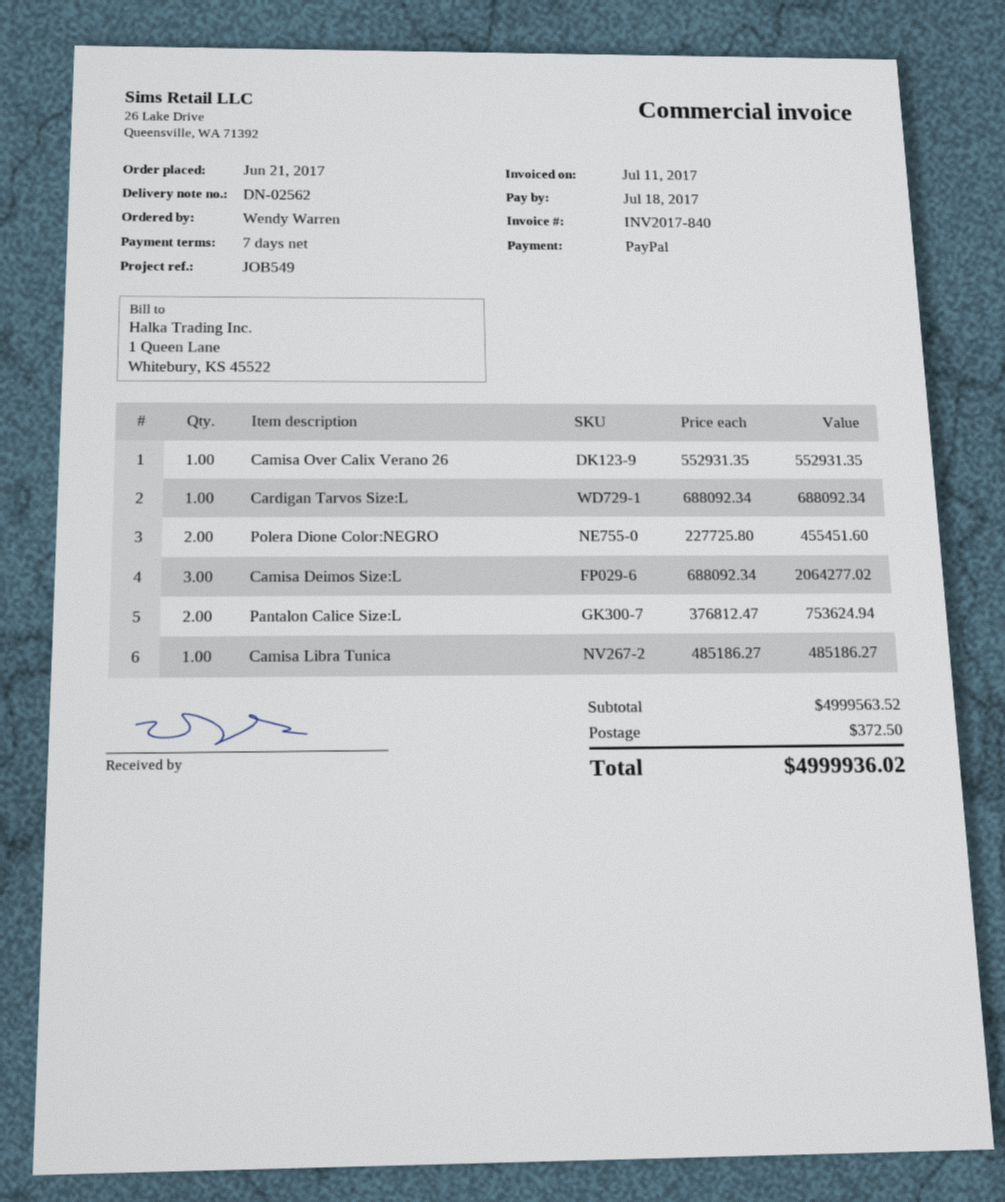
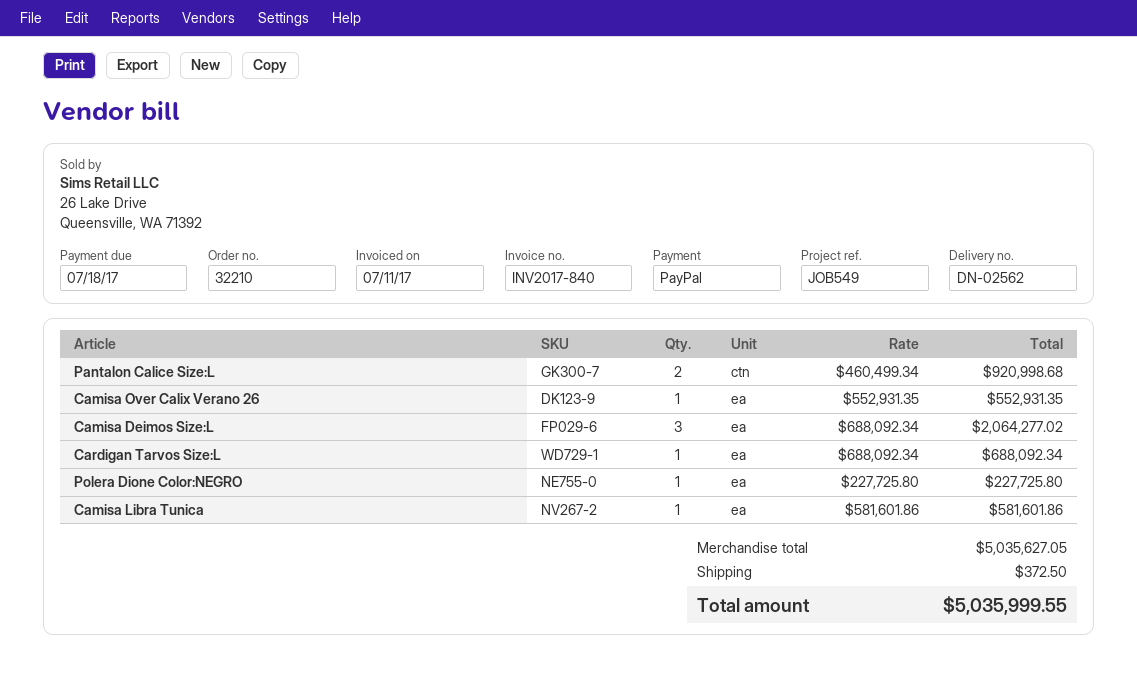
Polera Dione Color:NEGRO: 2 x 227725.80 = 455451.60 -> 1 x 227725.80 = 227725.80
Pantalon Calice Size:L: 2 x 376812.47 = 753624.94 -> 2 x 460499.34 = 920998.68
Camisa Libra Tunica: 1 x 485186.27 = 485186.27 -> 1 x 581601.86 = 581601.86
subtotal: 4999563.52 -> 5035627.05
total: 4999936.02 -> 5035999.55

